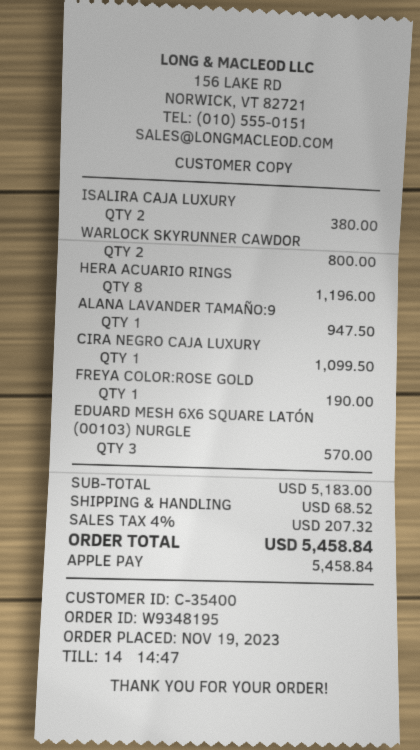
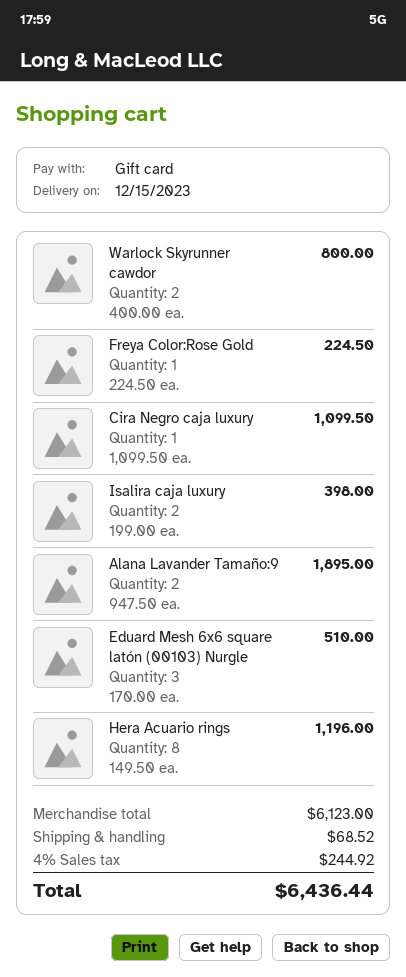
payment method: Apple Pay -> gift card
ISALIRA CAJA LUXURY: 2 for 380.00 -> 2 for 398.00
ALANA LAVANDER TAMAÑO:9: 1 for 947.50 -> 2 for 1895.00
FREYA COLOR:ROSE GOLD: 1 for 190.00 -> 1 for 224.50
EDUARD MESH 6X6 SQUARE LATÓN (00103) NURGLE: 3 for 570.00 -> 3 for 510.00
subtotal: 5183.00 -> 6123.00
tax: 4% = 207.32 -> 4% = 244.92
total: 5458.84 -> 6436.44

